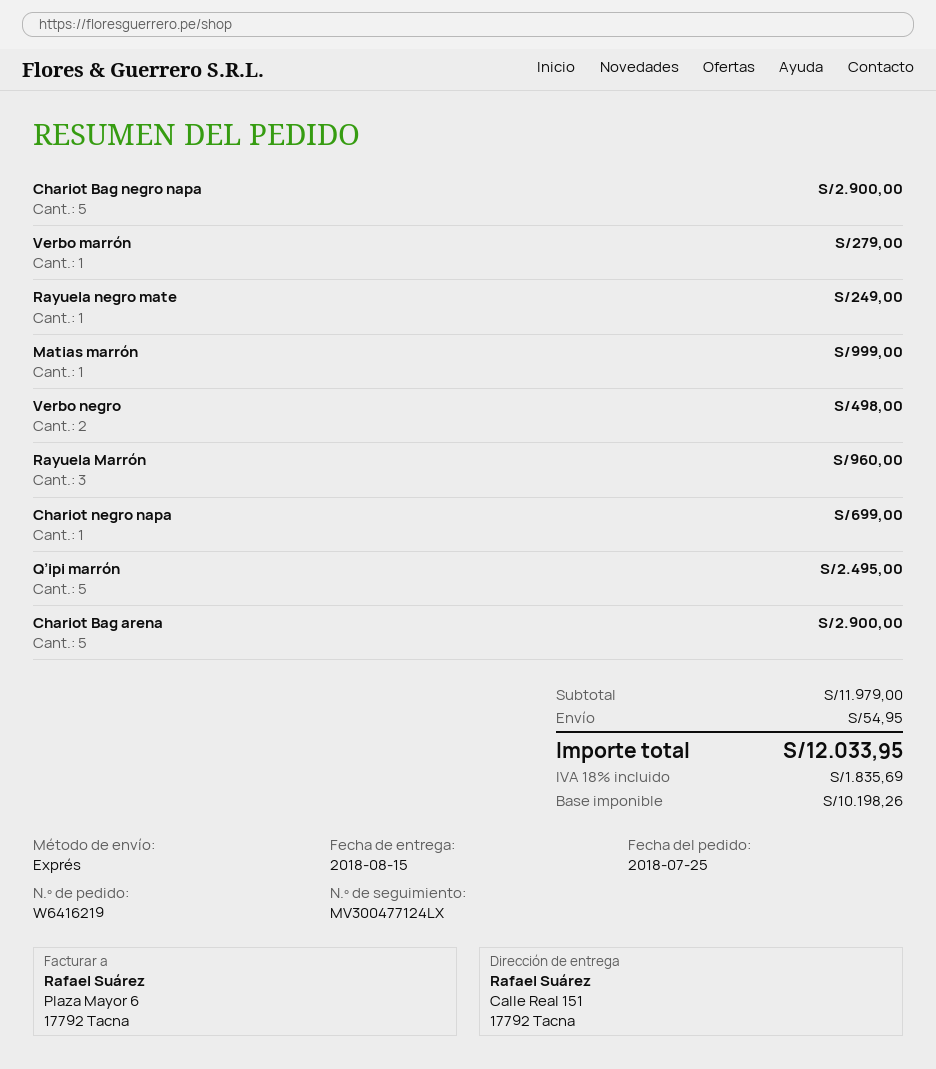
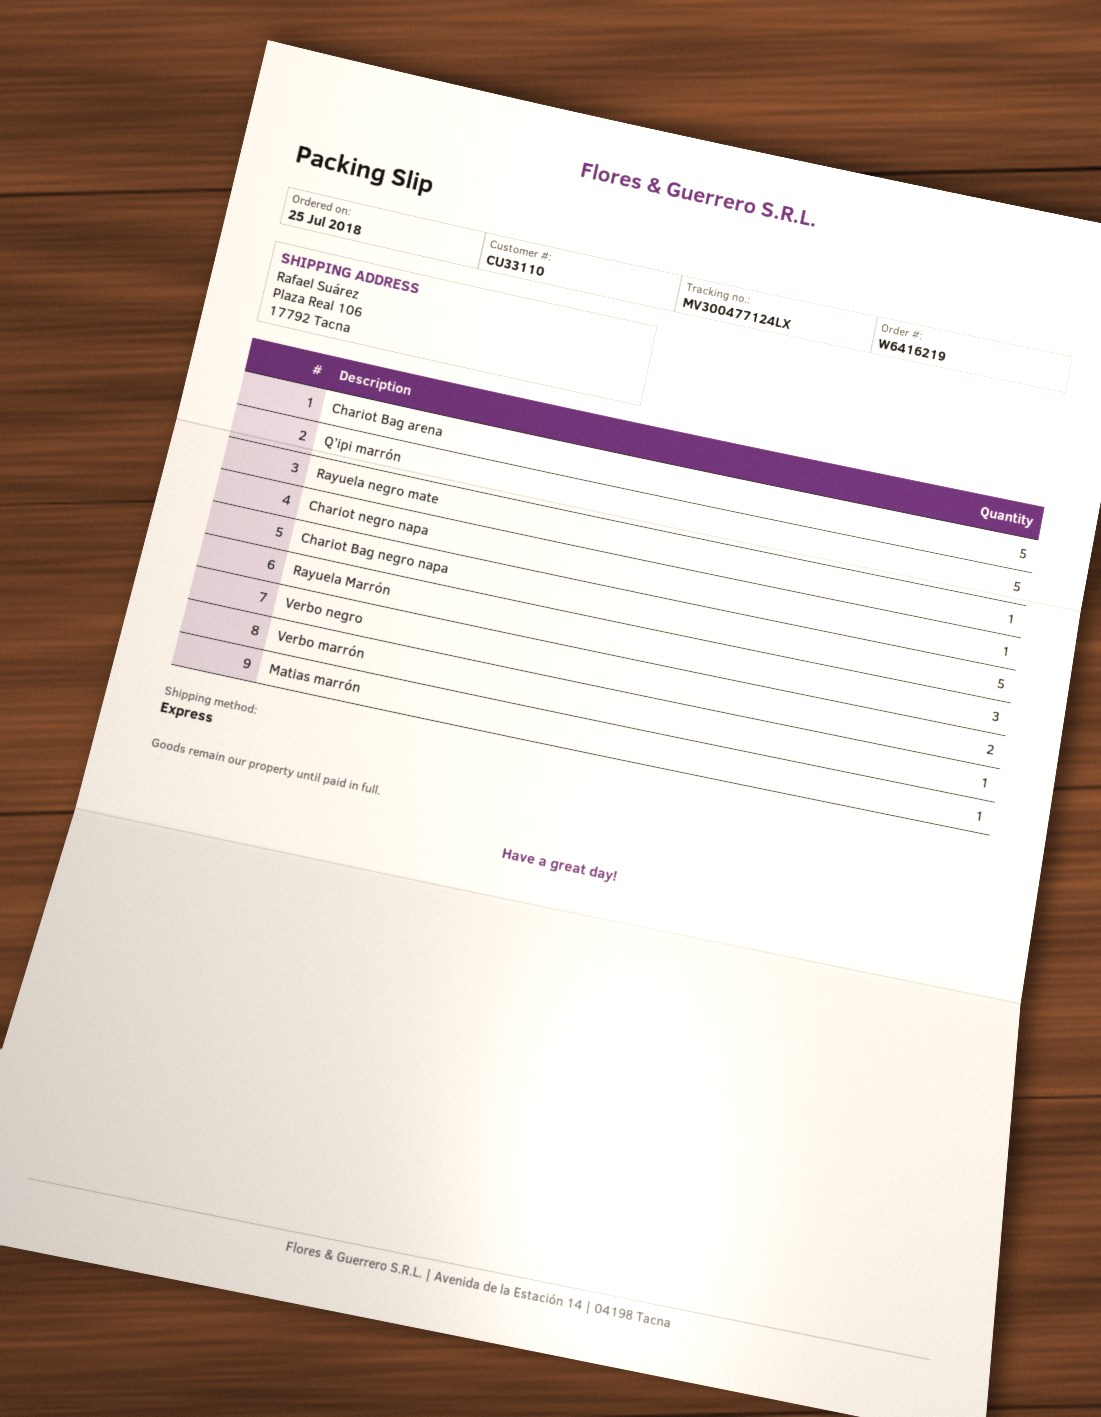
ship to: Calle Real 151, 17792 Tacna -> Plaza Real 106, 17792 Tacna

